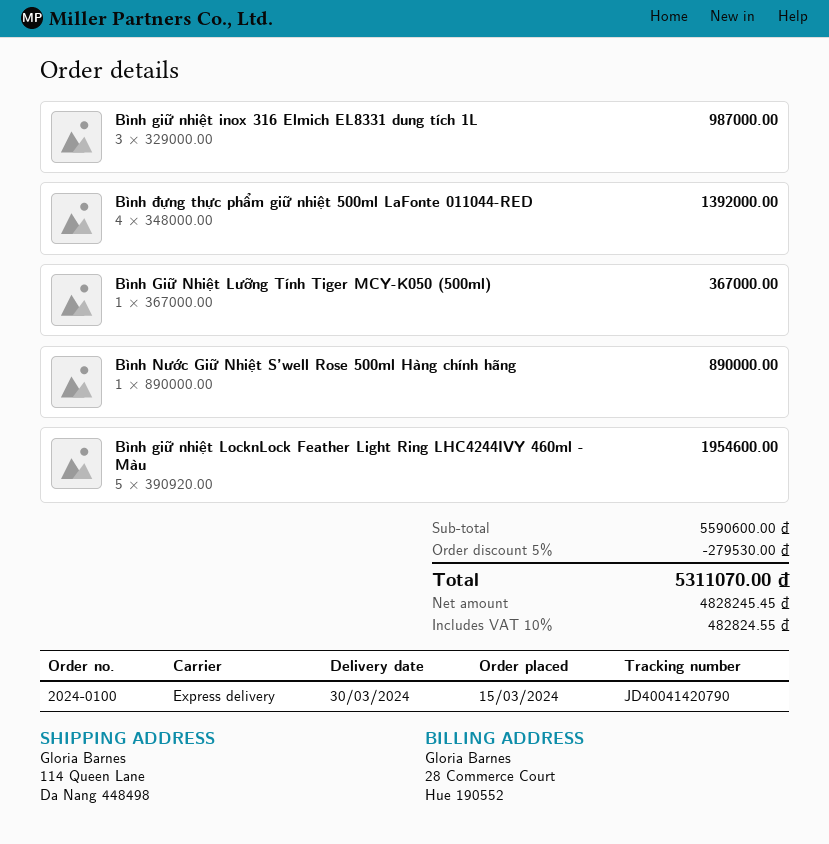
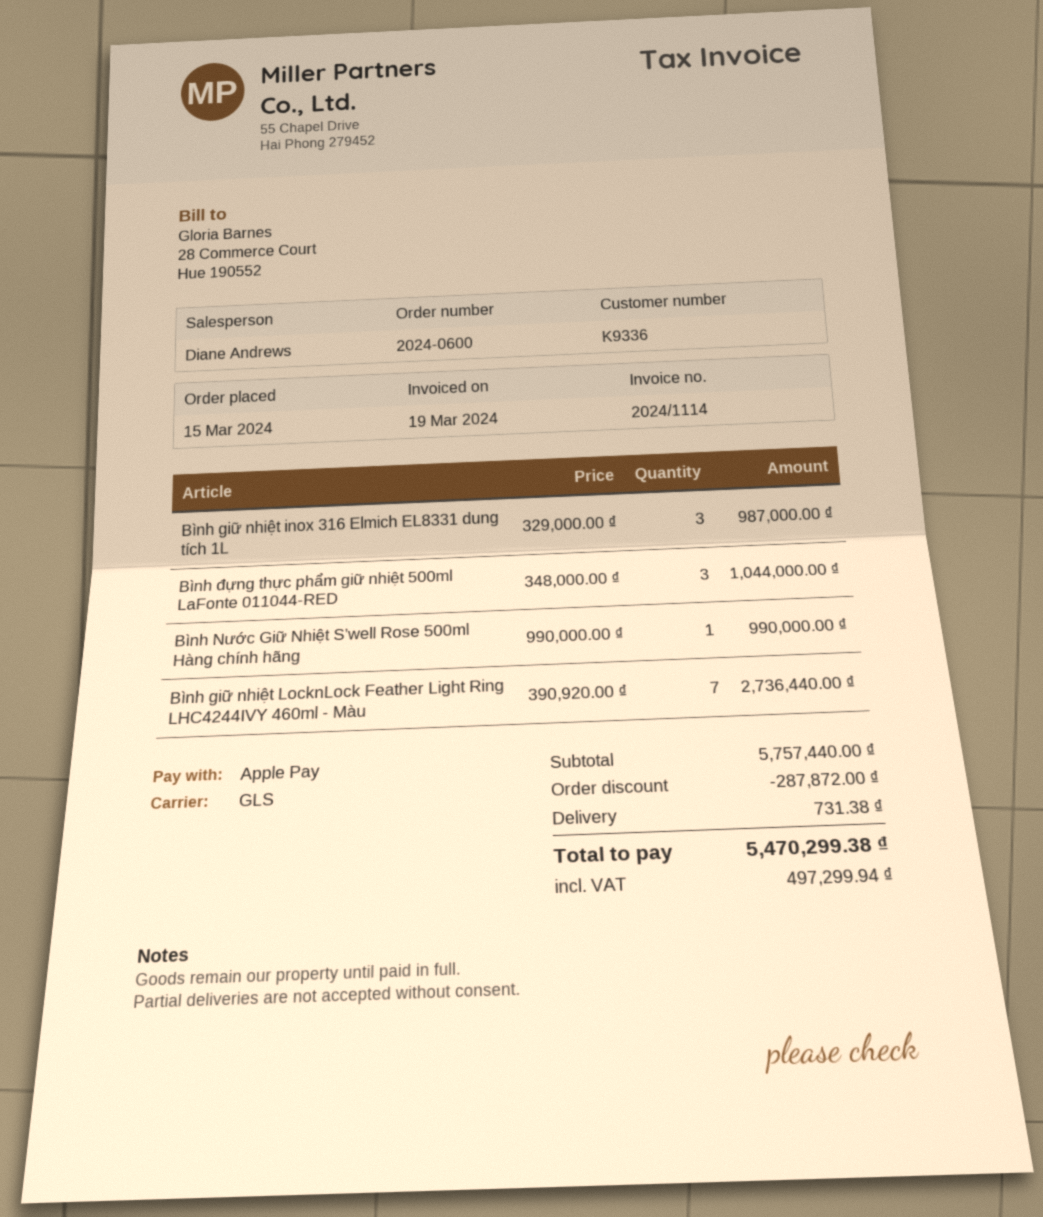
order number: 2024-0100 -> 2024-0600
shipping method: express -> GLS
Bình đựng thực phẩm giữ nhiệt 500ml LaFonte 011044-RED: 4 x 348000.00 = 1392000.00 -> 3 x 348000.00 = 1044000.00
Bình Giữ Nhiệt Lưỡng Tính Tiger MCY-K050 (500ml): 1 x 367000.00 = 367000.00 -> none
Bình Nước Giữ Nhiệt S’well Rose 500ml Hàng chính hãng: 1 x 890000.00 = 890000.00 -> 1 x 990000.00 = 990000.00
Bình giữ nhiệt LocknLock Feather Light Ring LHC4244IVY 460ml - Màu: 5 x 390920.00 = 1954600.00 -> 7 x 390920.00 = 2736440.00
subtotal: 5590600.00 -> 5757440.00
discount: 279530.00 -> 287872.00
shipping: none -> 731.38
tax: 482824.55 -> 497299.94
total: 5311070.00 -> 5470299.38

